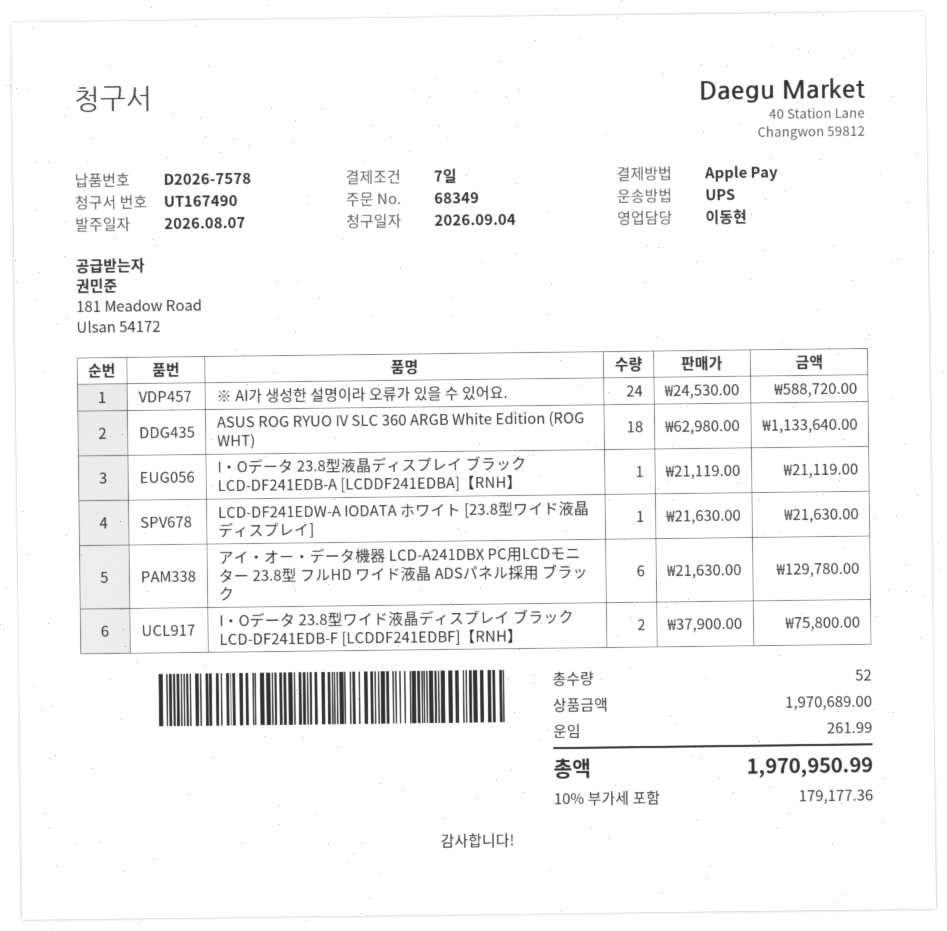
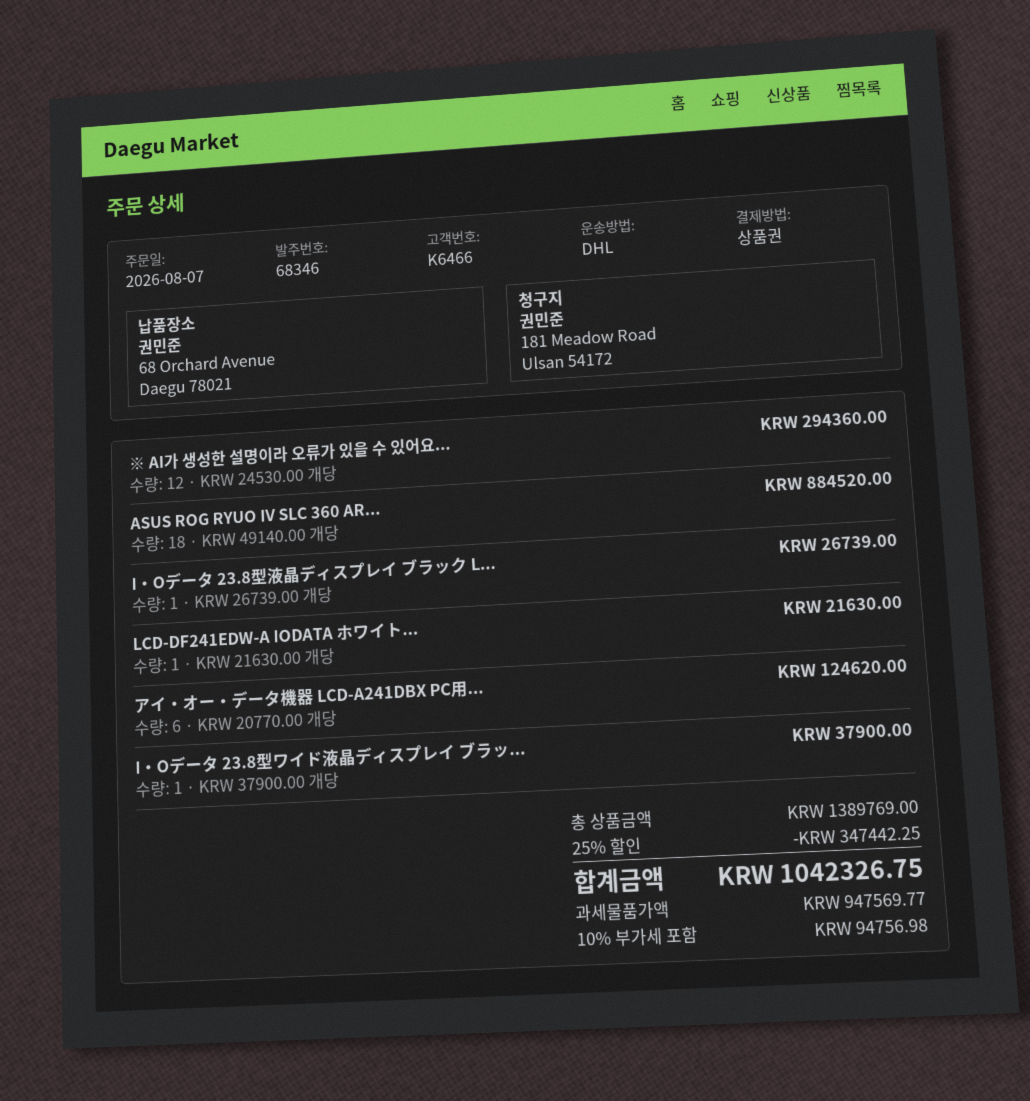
order number: 68349 -> 68346
payment method: Apple Pay -> gift card
shipping method: UPS -> DHL
※ AI가 생성한 설명이라 오류가 있을 수 있어요.: 24 x 24530.00 = 588720.00 -> 12 x 24530.00 = 294360.00
ASUS ROG RYUO IV SLC 360 ARGB White Edition (ROG WHT): 18 x 62980.00 = 1133640.00 -> 18 x 49140.00 = 884520.00
I・Oデータ 23.8型液晶ディスプレイ ブラック LCD-DF241EDB-A [LCDDF241EDBA]【RNH】: 1 x 21119.00 = 21119.00 -> 1 x 26739.00 = 26739.00
アイ・オー・データ機器 LCD-A241DBX PC用LCDモニター 23.8型 フルHD ワイド液晶 ADSパネル採用 ブラック: 6 x 21630.00 = 129780.00 -> 6 x 20770.00 = 124620.00
I・Oデータ 23.8型ワイド液晶ディスプレイ ブラック LCD-DF241EDB-F [LCDDF241EDBF]【RNH】: 2 x 37900.00 = 75800.00 -> 1 x 37900.00 = 37900.00
subtotal: 1970689.00 -> 1389769.00
discount: none -> 25% = 347442.25
shipping: 261.99 -> none
tax: 10% = 179177.36 -> 10% = 94756.98
total: 1970950.99 -> 1042326.75

